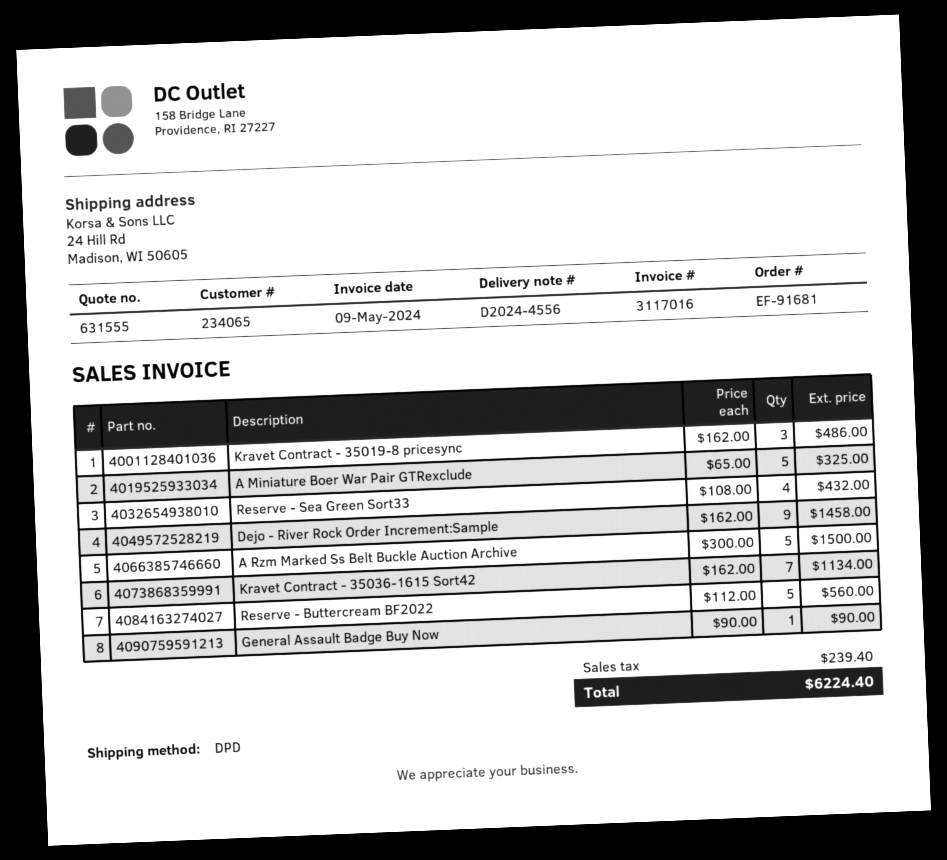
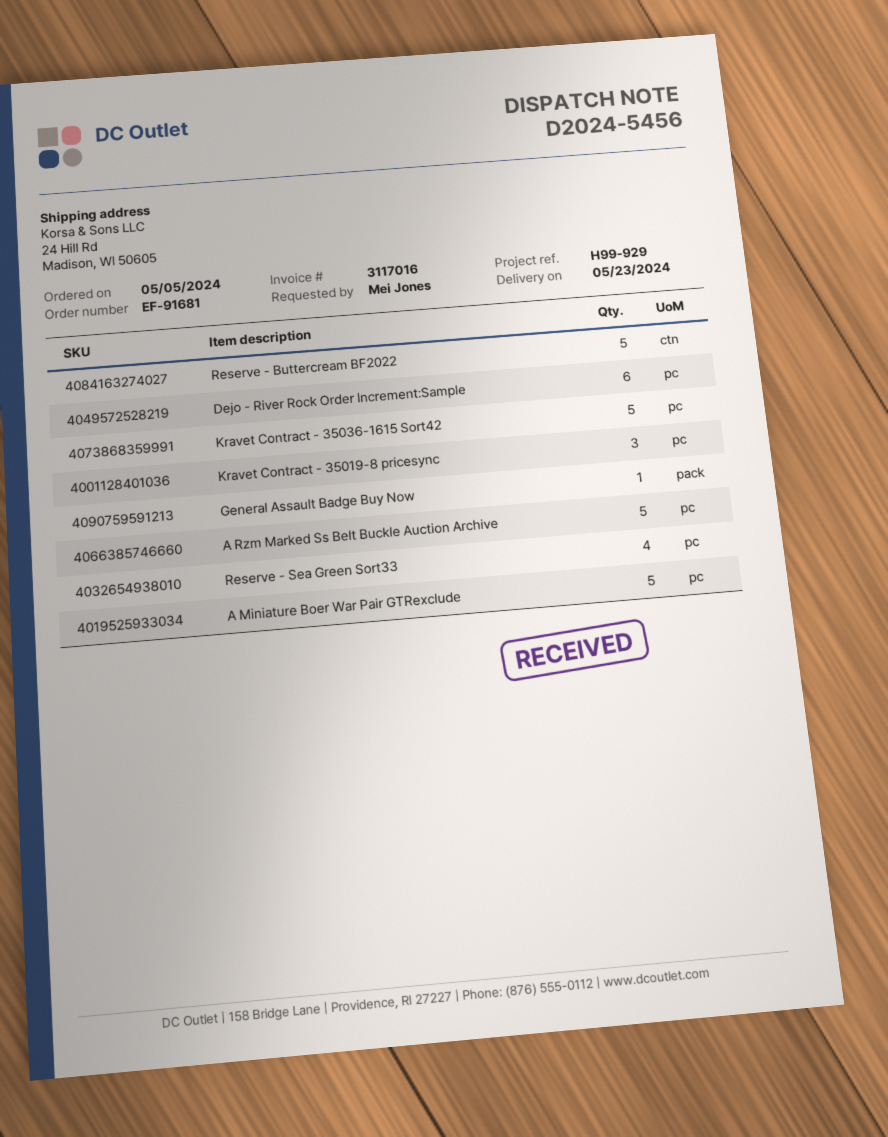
delivery note number: D2024-4556 -> D2024-5456
Dejo - River Rock Order Increment:Sample: 9 -> 6
Kravet Contract - 35036-1615 Sort42: 7 -> 5

